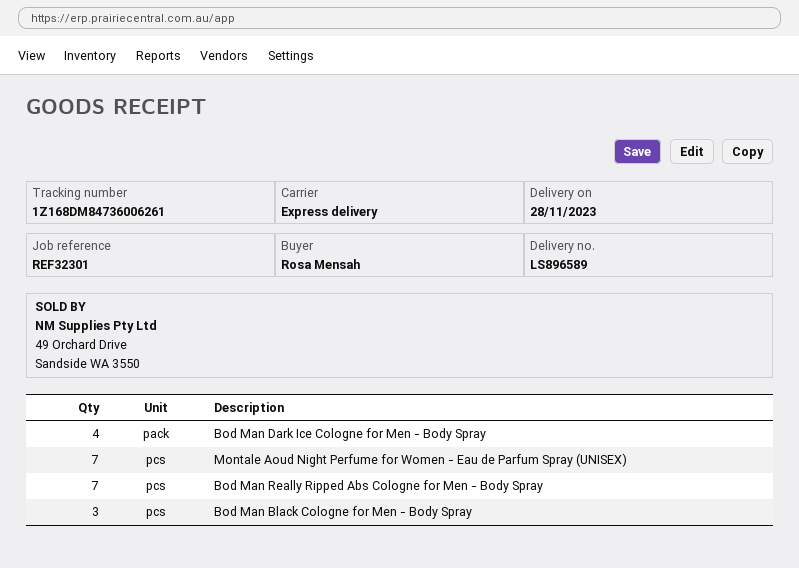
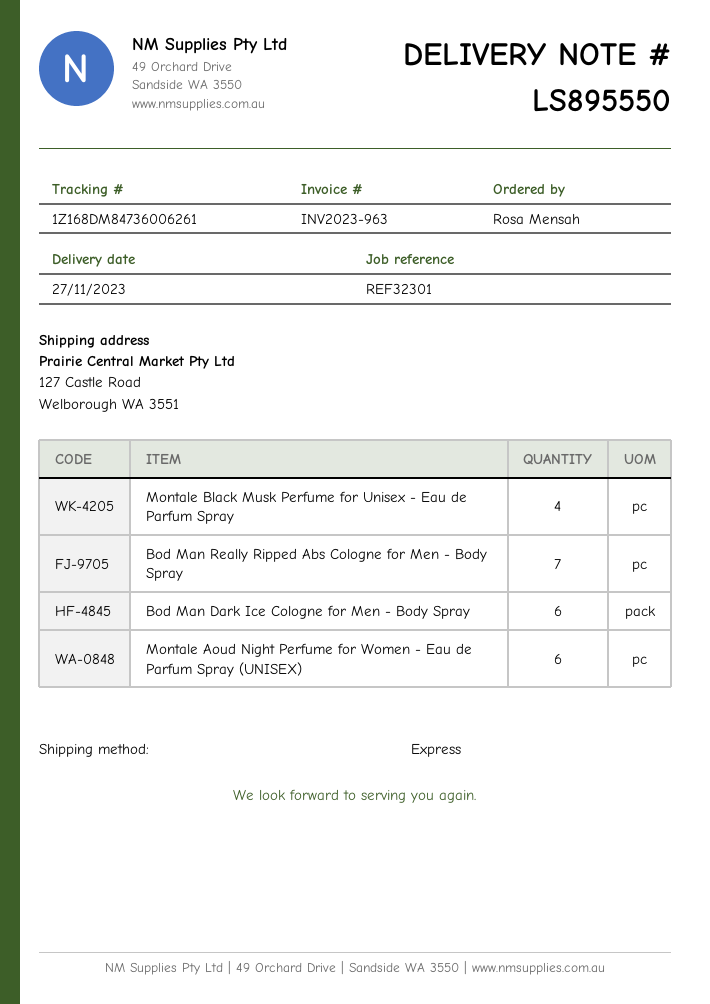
delivery note number: LS896589 -> LS895550
delivery date: 2023-11-28 -> 2023-11-27
Bod Man Dark Ice Cologne for Men - Body Spray: 4 -> 6
Montale Aoud Night Perfume for Women - Eau de Parfum Spray (UNISEX): 7 -> 6
Bod Man Black Cologne for Men - Body Spray: 3 -> none
Montale Black Musk Perfume for Unisex - Eau de Parfum Spray: none -> 4

